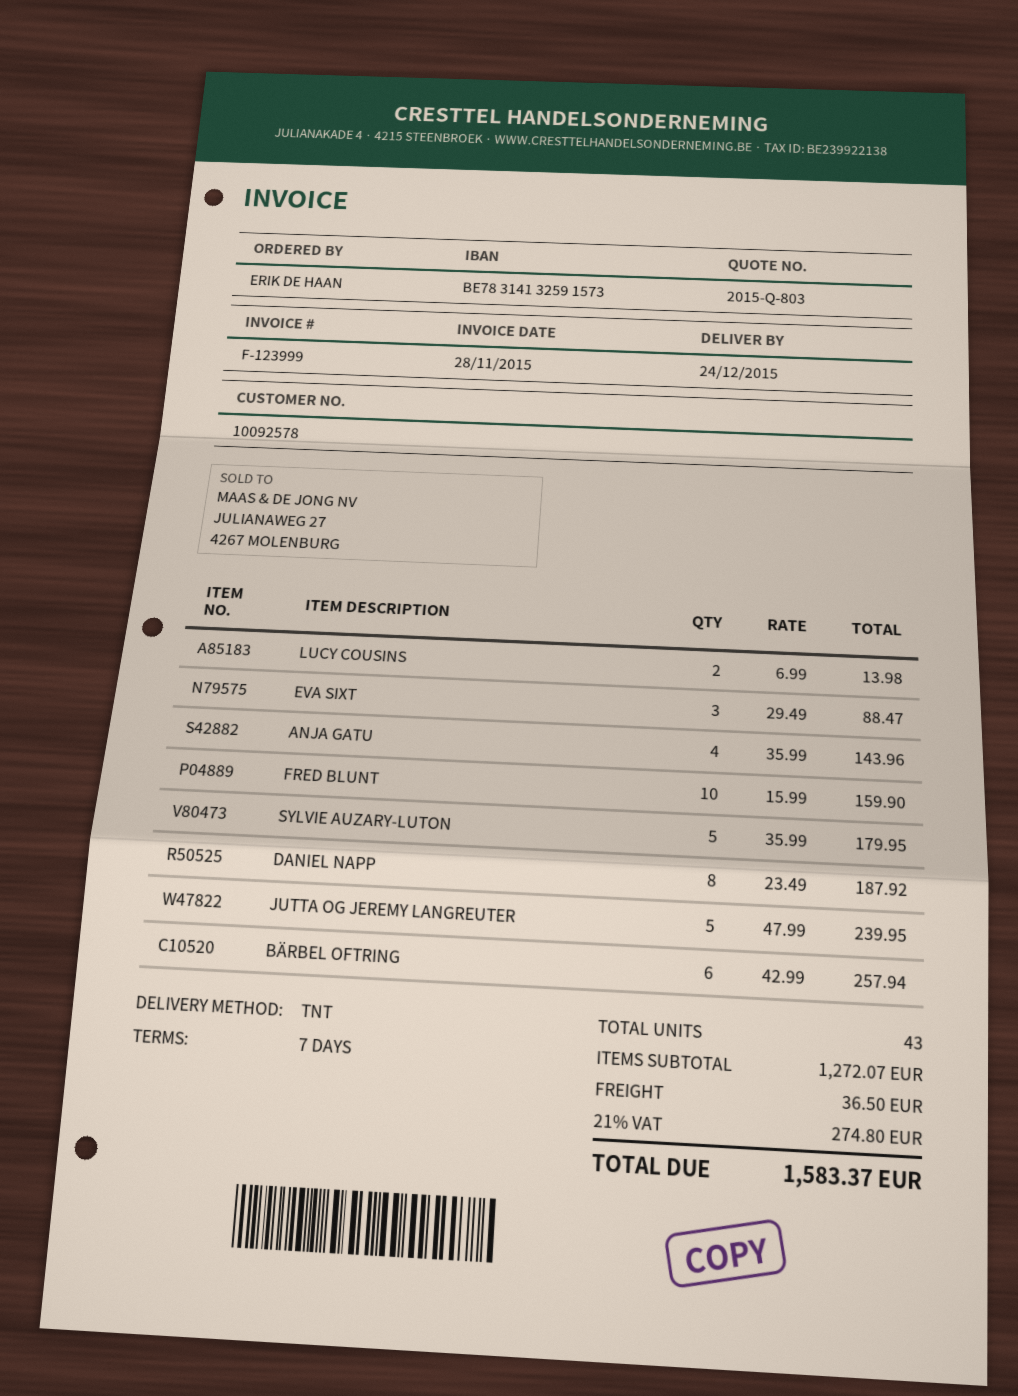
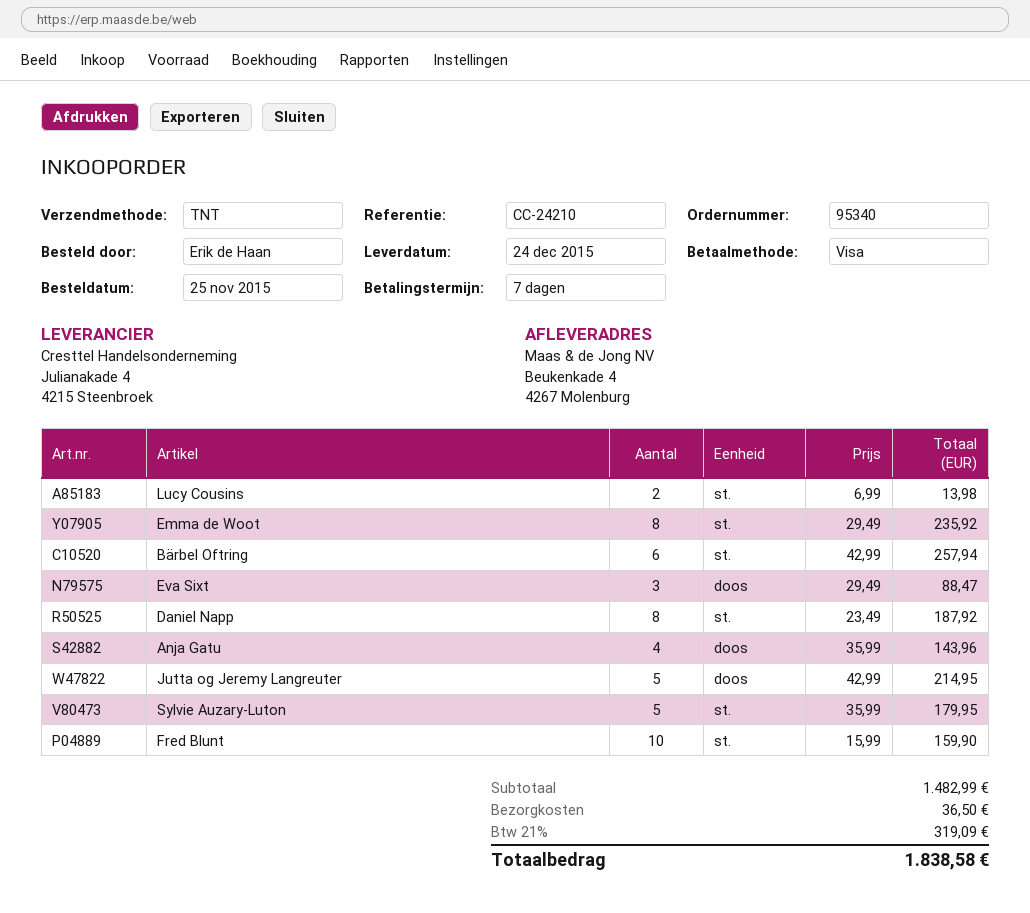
JUTTA OG JEREMY LANGREUTER: 5 x 47.99 = 239.95 -> 5 x 42.99 = 214.95
Emma de Woot: none -> 8 x 29.49 = 235.92
subtotal: 1272.07 -> 1482.99
tax: 21% = 274.80 -> 21% = 319.09
total: 1583.37 -> 1838.58

